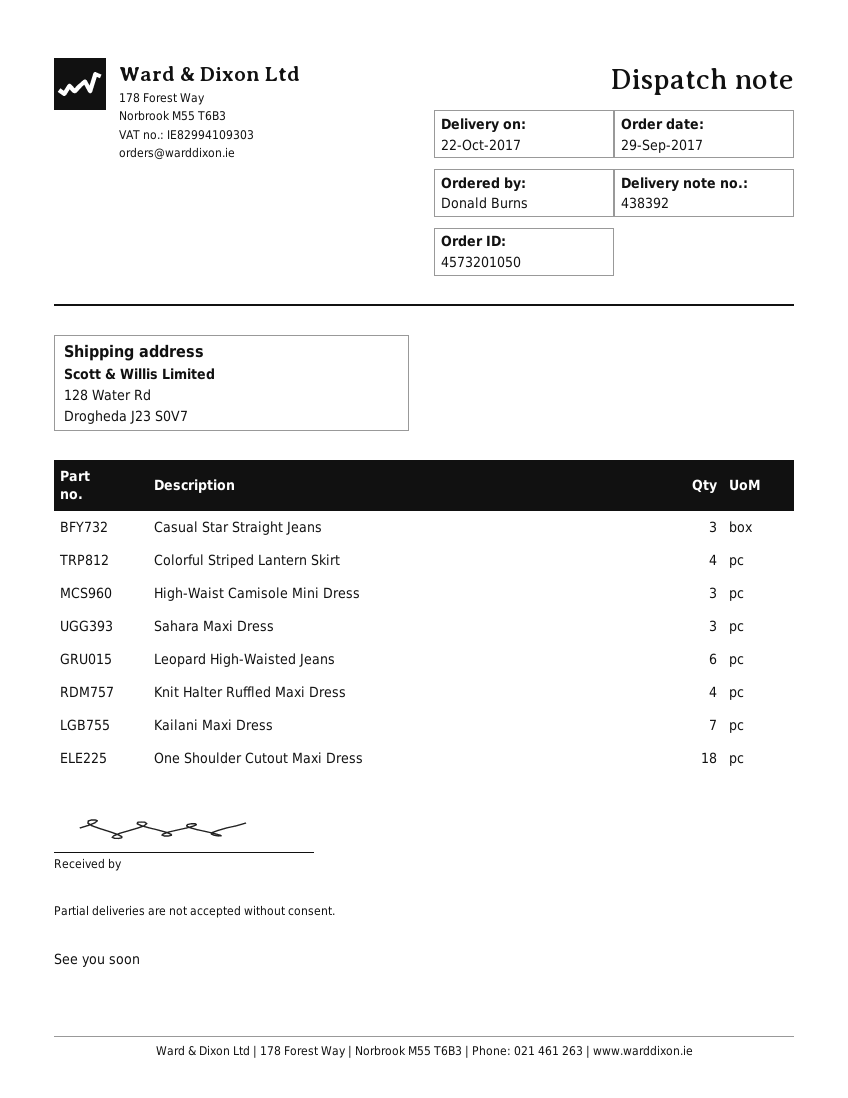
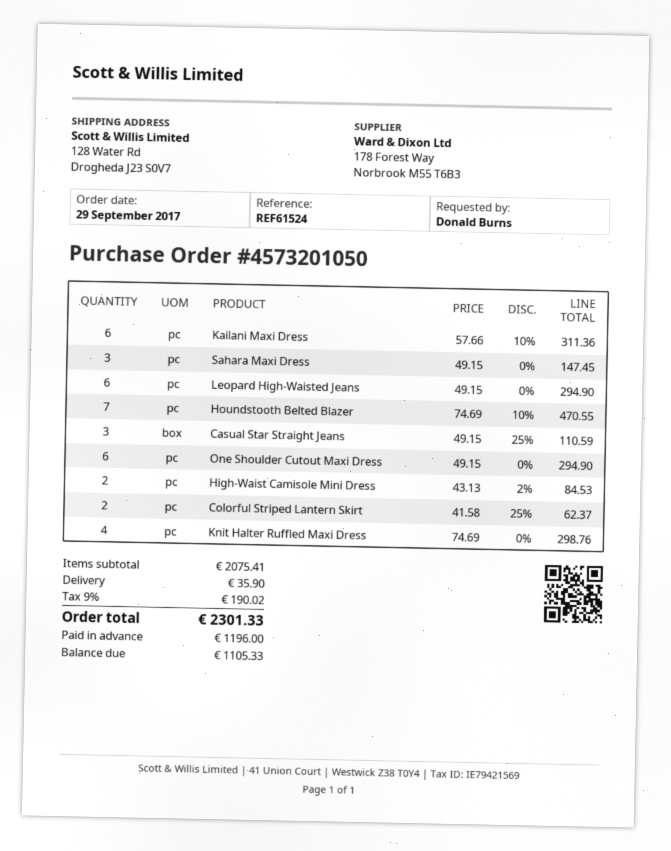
Colorful Striped Lantern Skirt: 4 -> 2
High-Waist Camisole Mini Dress: 3 -> 2
Kailani Maxi Dress: 7 -> 6
One Shoulder Cutout Maxi Dress: 18 -> 6
Houndstooth Belted Blazer: none -> 7

